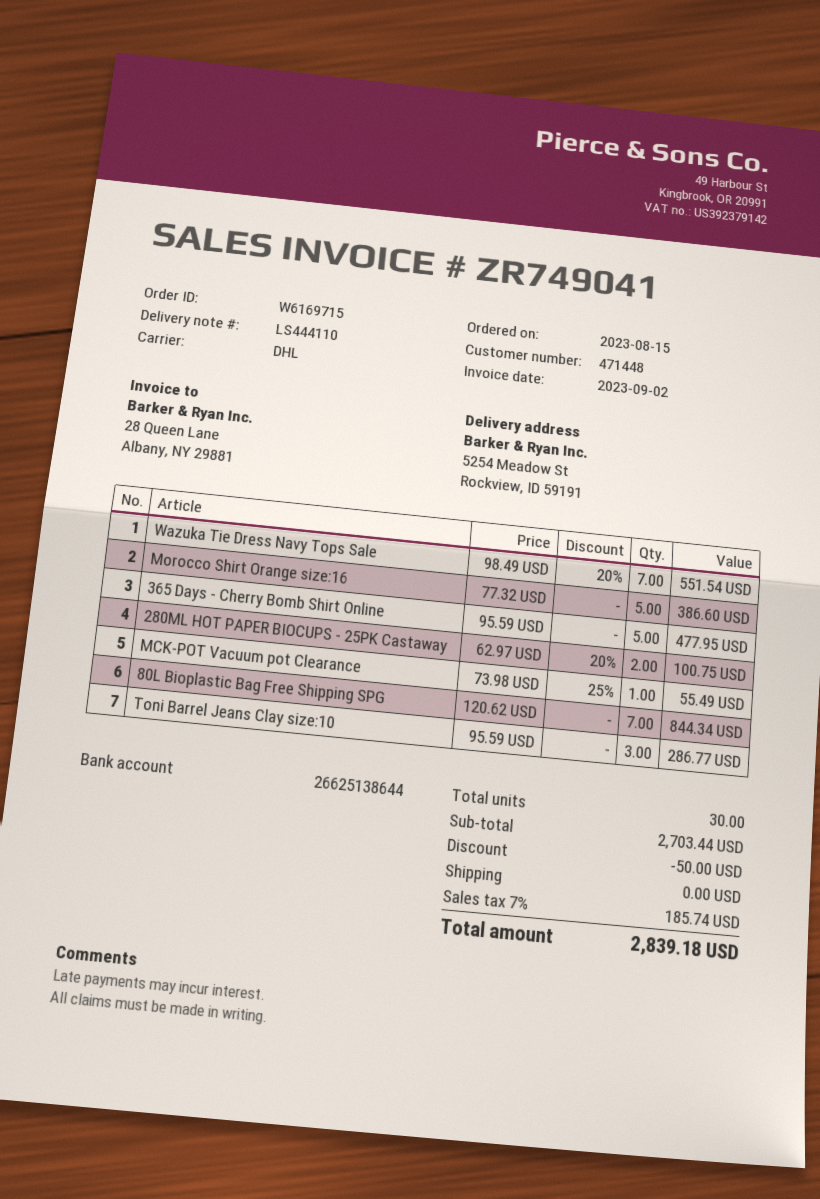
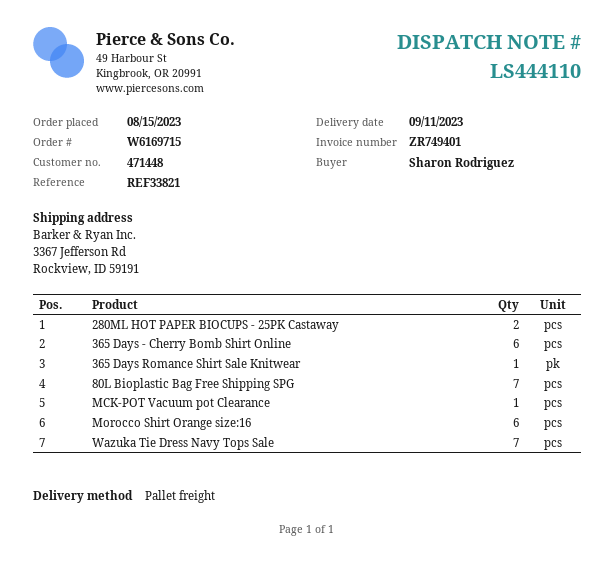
invoice number: ZR749041 -> ZR749401
shipping method: DHL -> pallet freight
ship to: 5254 Meadow St, Rockview, ID 59191 -> 3367 Jefferson Rd, Rockview, ID 59191
Morocco Shirt Orange size:16: 5 -> 6
365 Days - Cherry Bomb Shirt Online: 5 -> 6
Toni Barrel Jeans Clay size:10: 3 -> none
365 Days Romance Shirt Sale Knitwear: none -> 1

